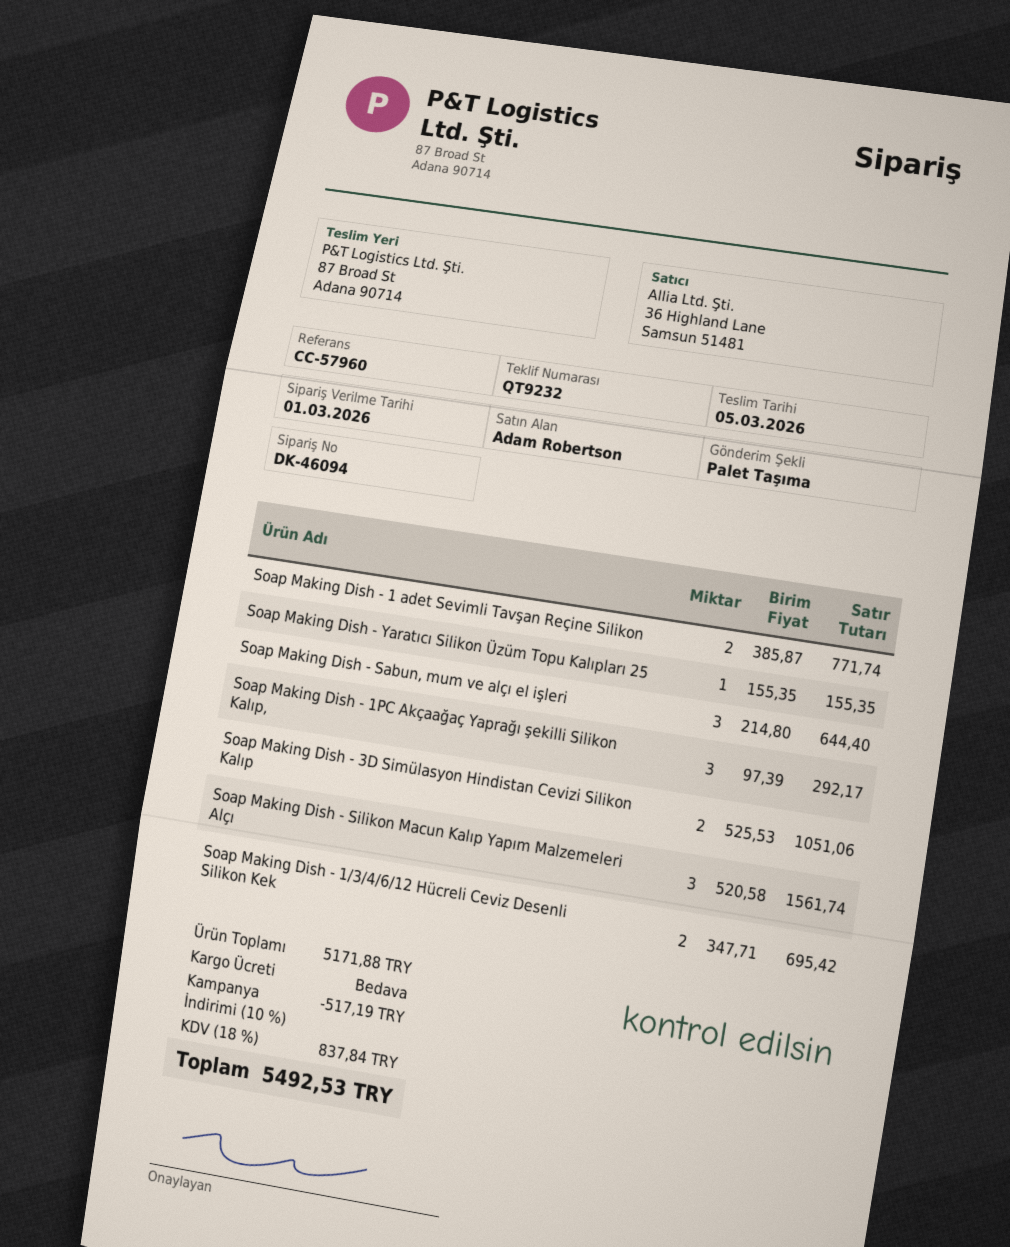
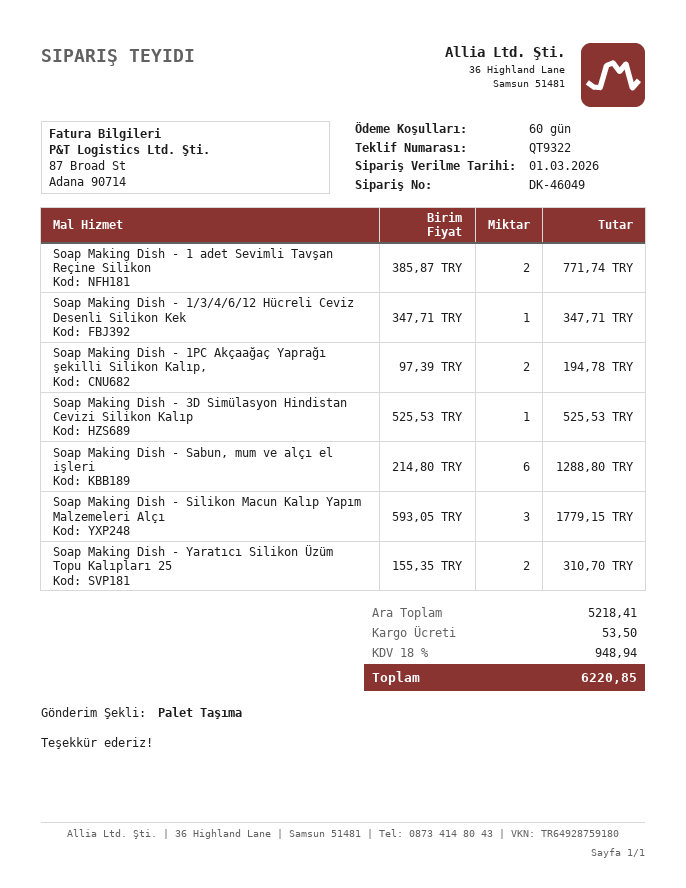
quote number: QT9232 -> QT9322
order number: DK-46094 -> DK-46049
Soap Making Dish - Yaratıcı Silikon Üzüm Topu Kalıpları 25: 1 x 155.35 = 155.35 -> 2 x 155.35 = 310.70
Soap Making Dish - Sabun, mum ve alçı el işleri: 3 x 214.80 = 644.40 -> 6 x 214.80 = 1288.80
Soap Making Dish - 1PC Akçaağaç Yaprağı şekilli Silikon Kalıp,: 3 x 97.39 = 292.17 -> 2 x 97.39 = 194.78
Soap Making Dish - 3D Simülasyon Hindistan Cevizi Silikon Kalıp: 2 x 525.53 = 1051.06 -> 1 x 525.53 = 525.53
Soap Making Dish - Silikon Macun Kalıp Yapım Malzemeleri Alçı: 3 x 520.58 = 1561.74 -> 3 x 593.05 = 1779.15
Soap Making Dish - 1/3/4/6/12 Hücreli Ceviz Desenli Silikon Kek: 2 x 347.71 = 695.42 -> 1 x 347.71 = 347.71
subtotal: 5171.88 -> 5218.41
discount: 10% = 517.19 -> none
shipping: 0.00 -> 53.50
tax: 18% = 837.84 -> 18% = 948.94
total: 5492.53 -> 6220.85

